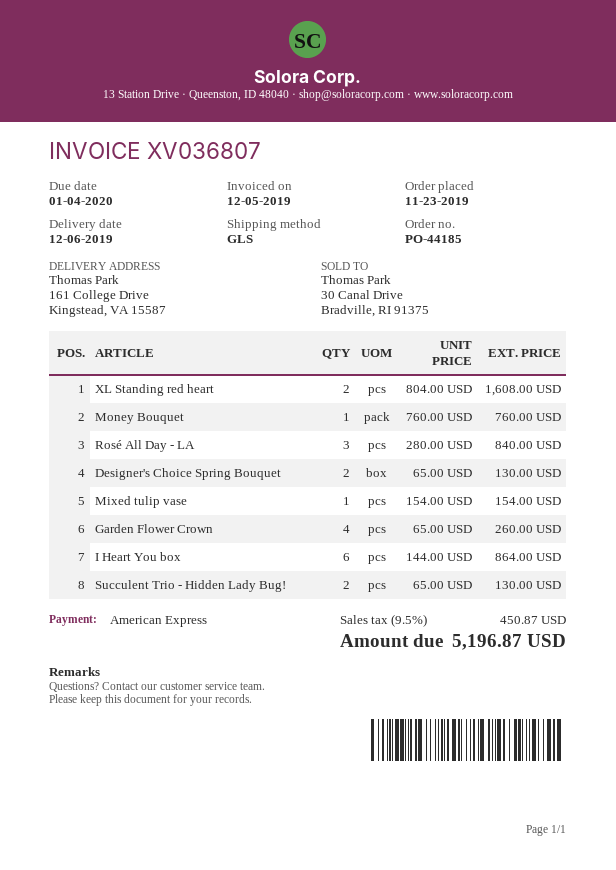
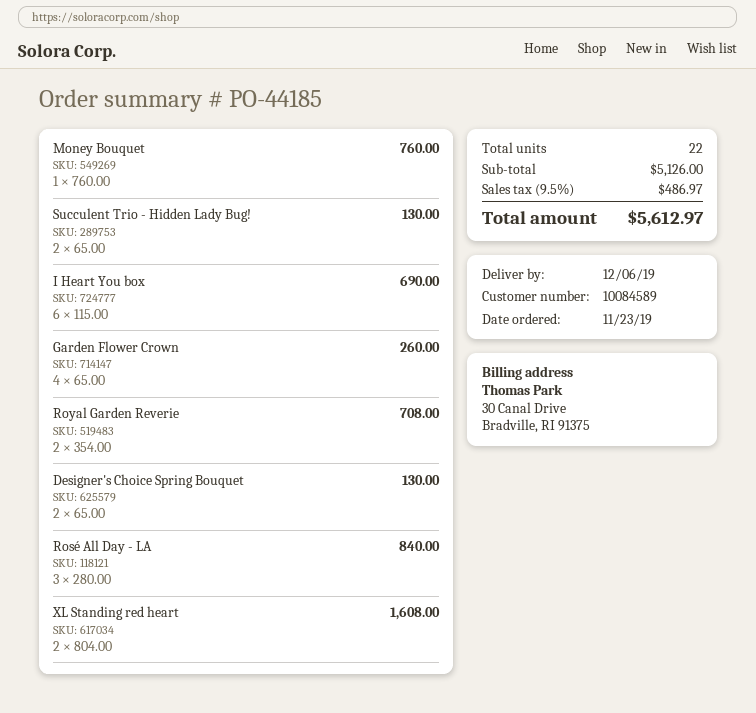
Mixed tulip vase: 1 x 154.00 = 154.00 -> none
I Heart You box: 6 x 144.00 = 864.00 -> 6 x 115.00 = 690.00
Royal Garden Reverie: none -> 2 x 354.00 = 708.00
tax: 9.5% = 450.87 -> 9.5% = 486.97
total: 5196.87 -> 5612.97

